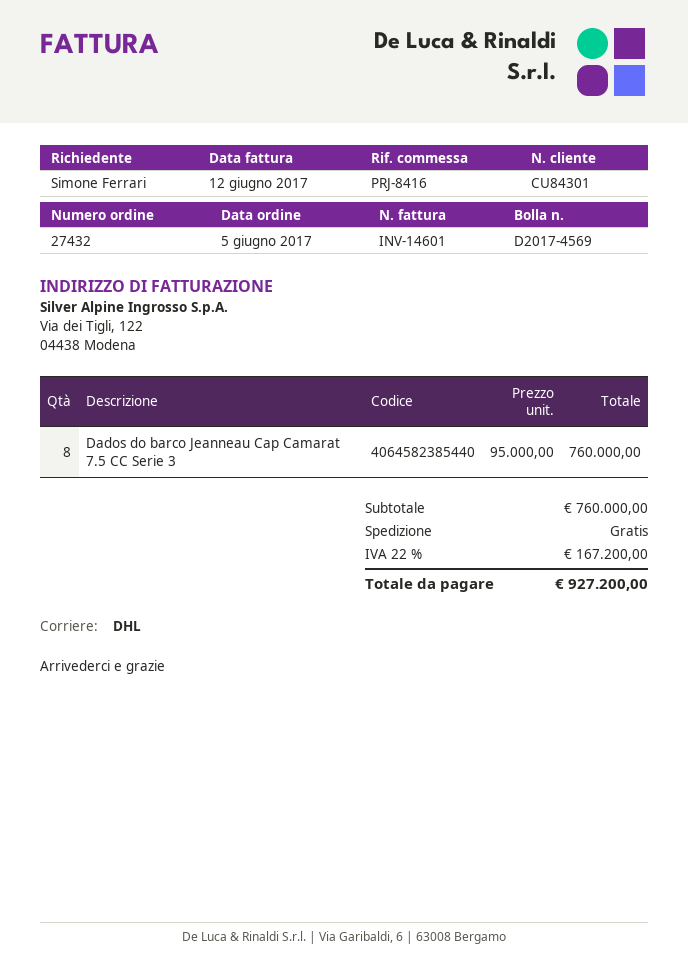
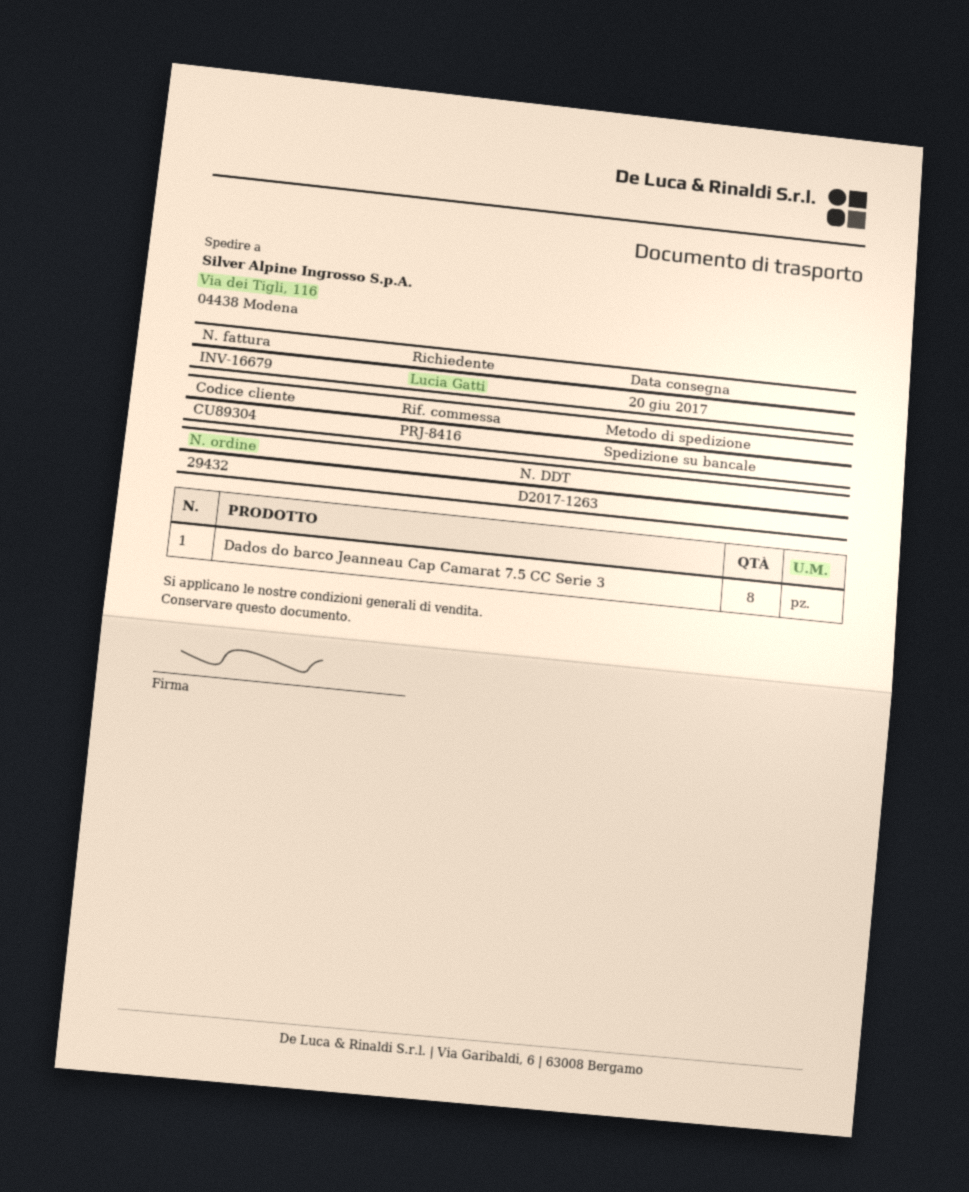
order number: 27432 -> 29432
delivery note number: D2017-4569 -> D2017-1263
invoice number: INV-14601 -> INV-16679
customer number: CU84301 -> CU89304
ordered by: Simone Ferrari -> Lucia Gatti
shipping method: DHL -> pallet freight

